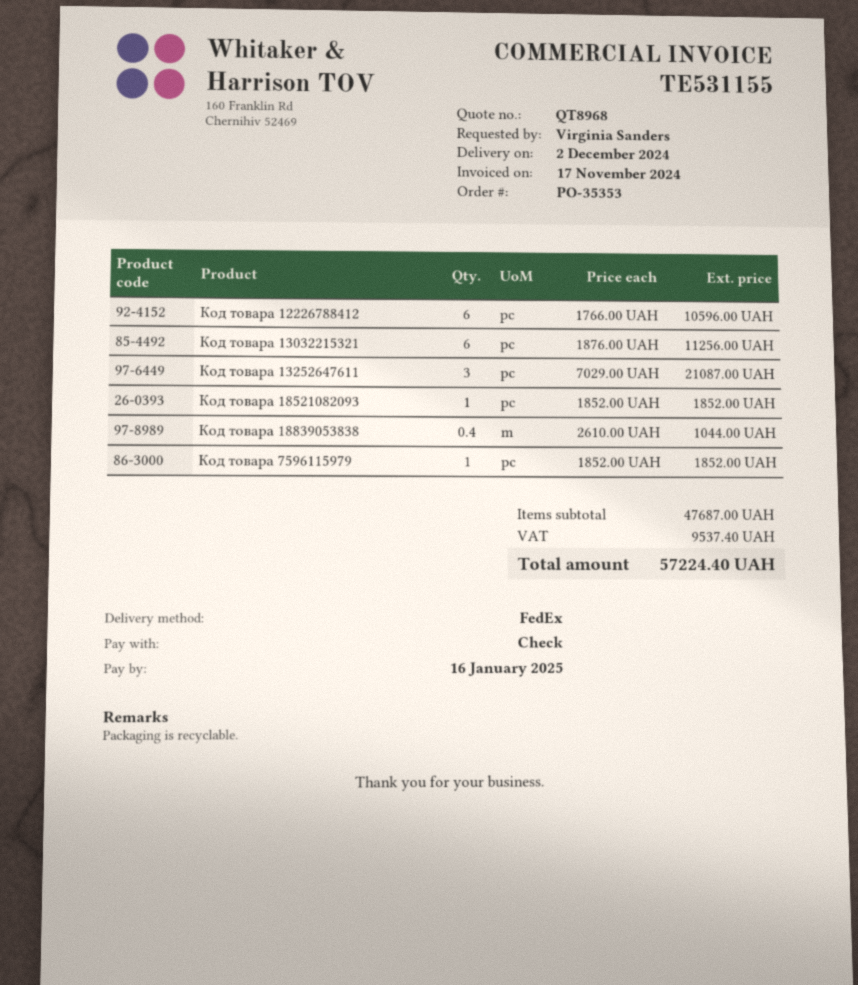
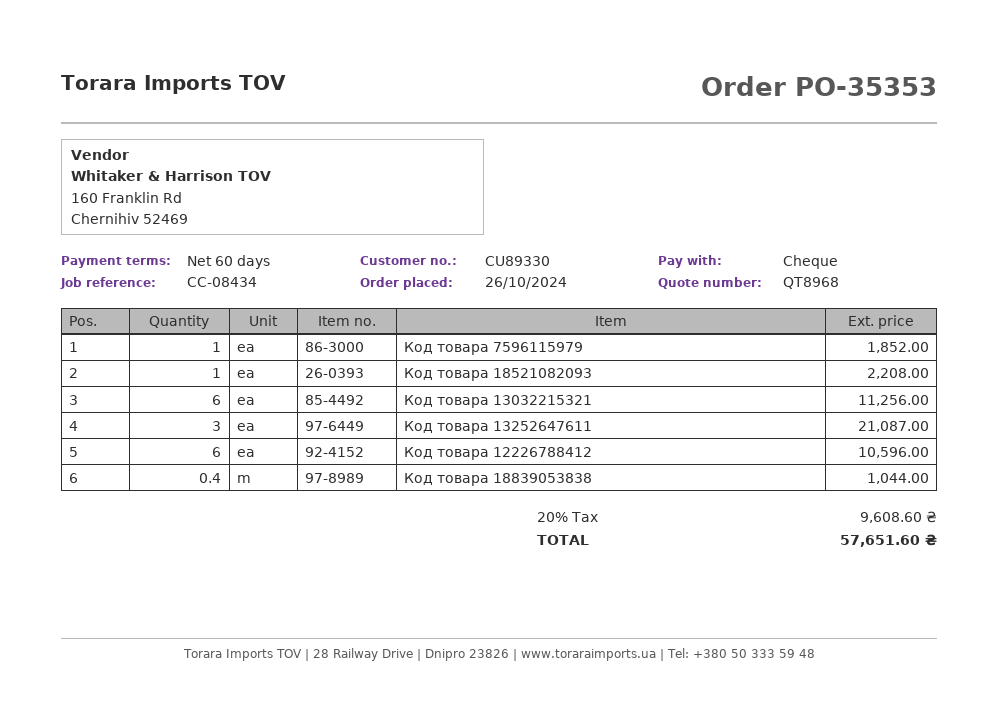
Код товара 18521082093: 1 for 1852.00 -> 1 for 2208.00
tax: 9537.40 -> 9608.60
total: 57224.40 -> 57651.60

